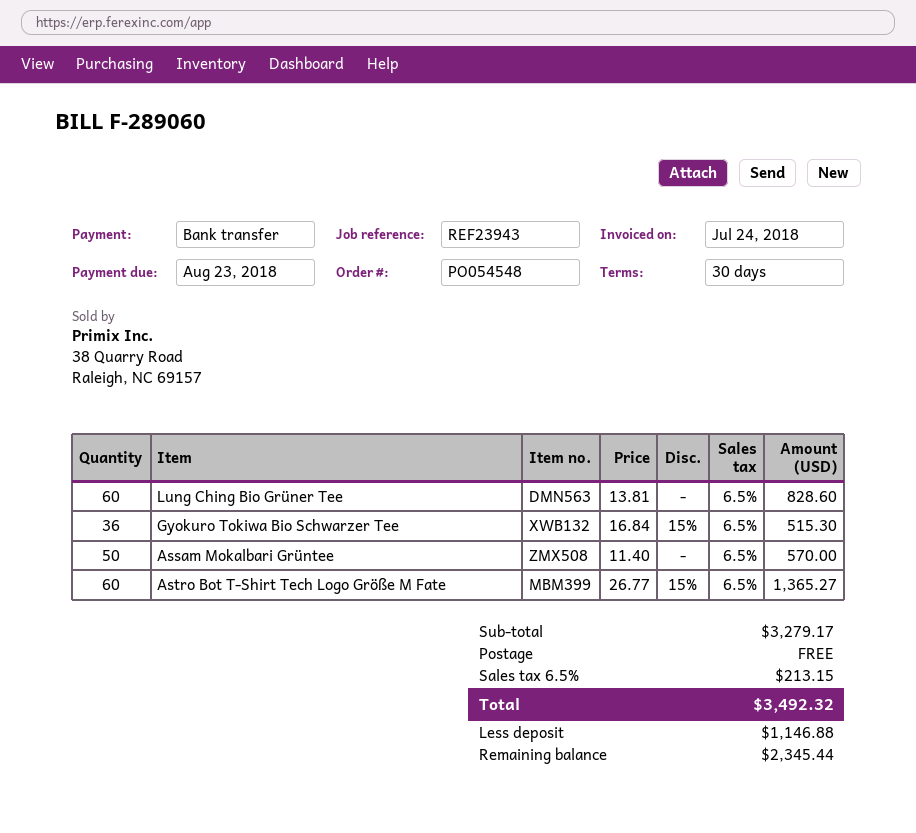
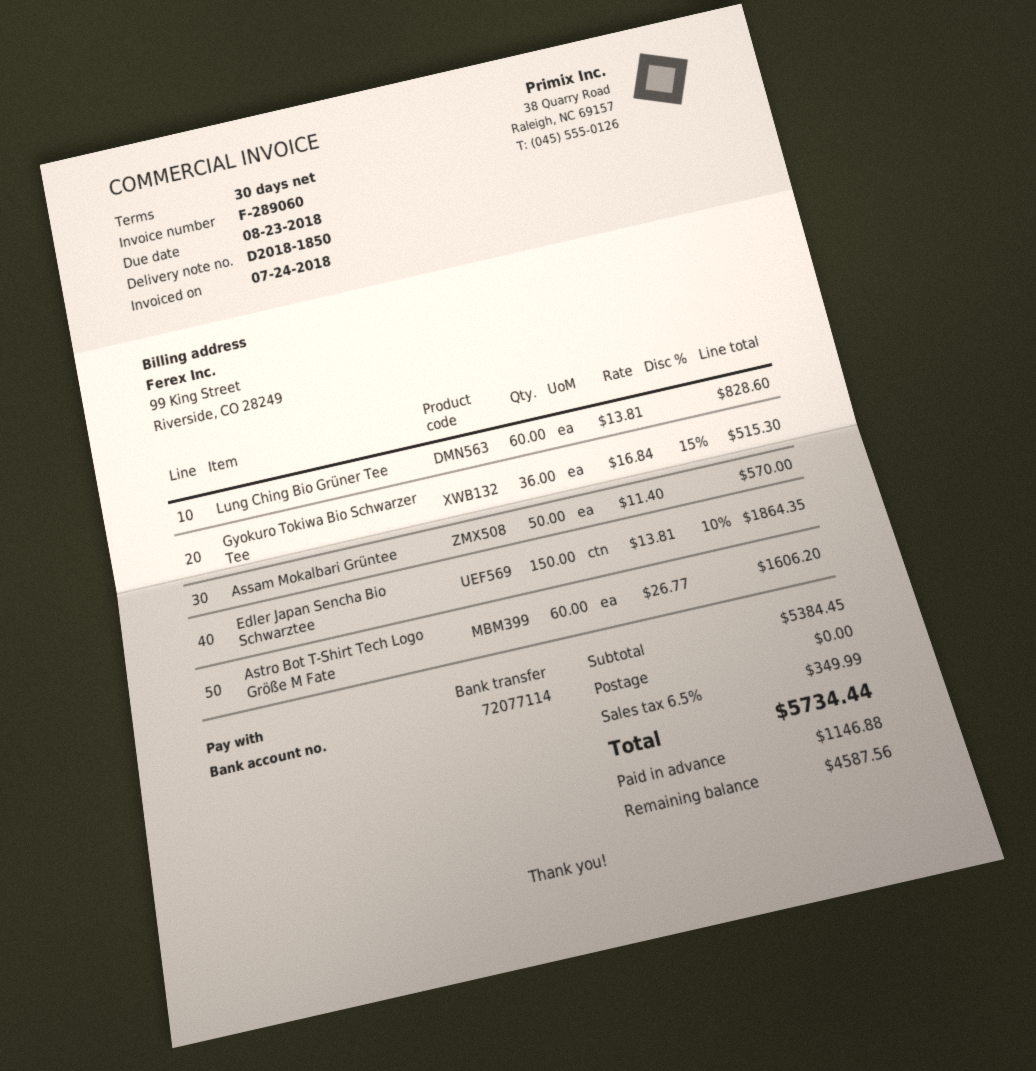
Astro Bot T-Shirt Tech Logo Größe M Fate: 60 x 26.77 - 15% = 1365.27 -> 60 x 26.77 = 1606.20
Edler Japan Sencha Bio Schwarztee: none -> 150 x 13.81 - 10% = 1864.35
subtotal: 3279.17 -> 5384.45
tax: 6.5% = 213.15 -> 6.5% = 349.99
total: 3492.32 -> 5734.44
balance: 2345.44 -> 4587.56

